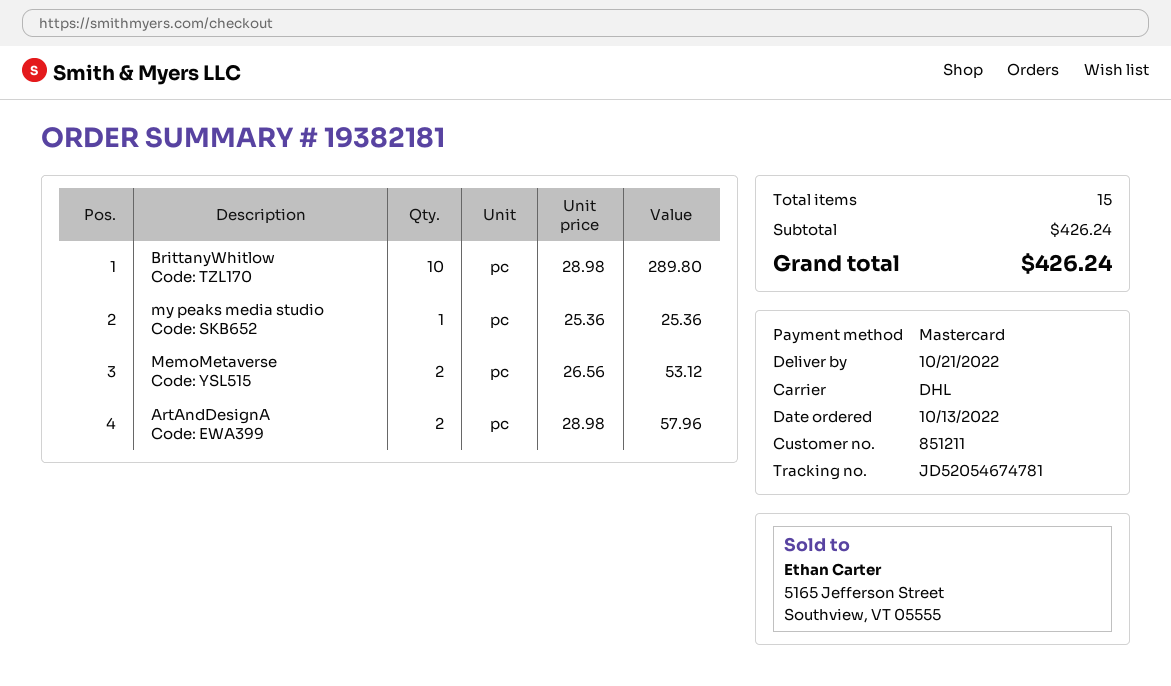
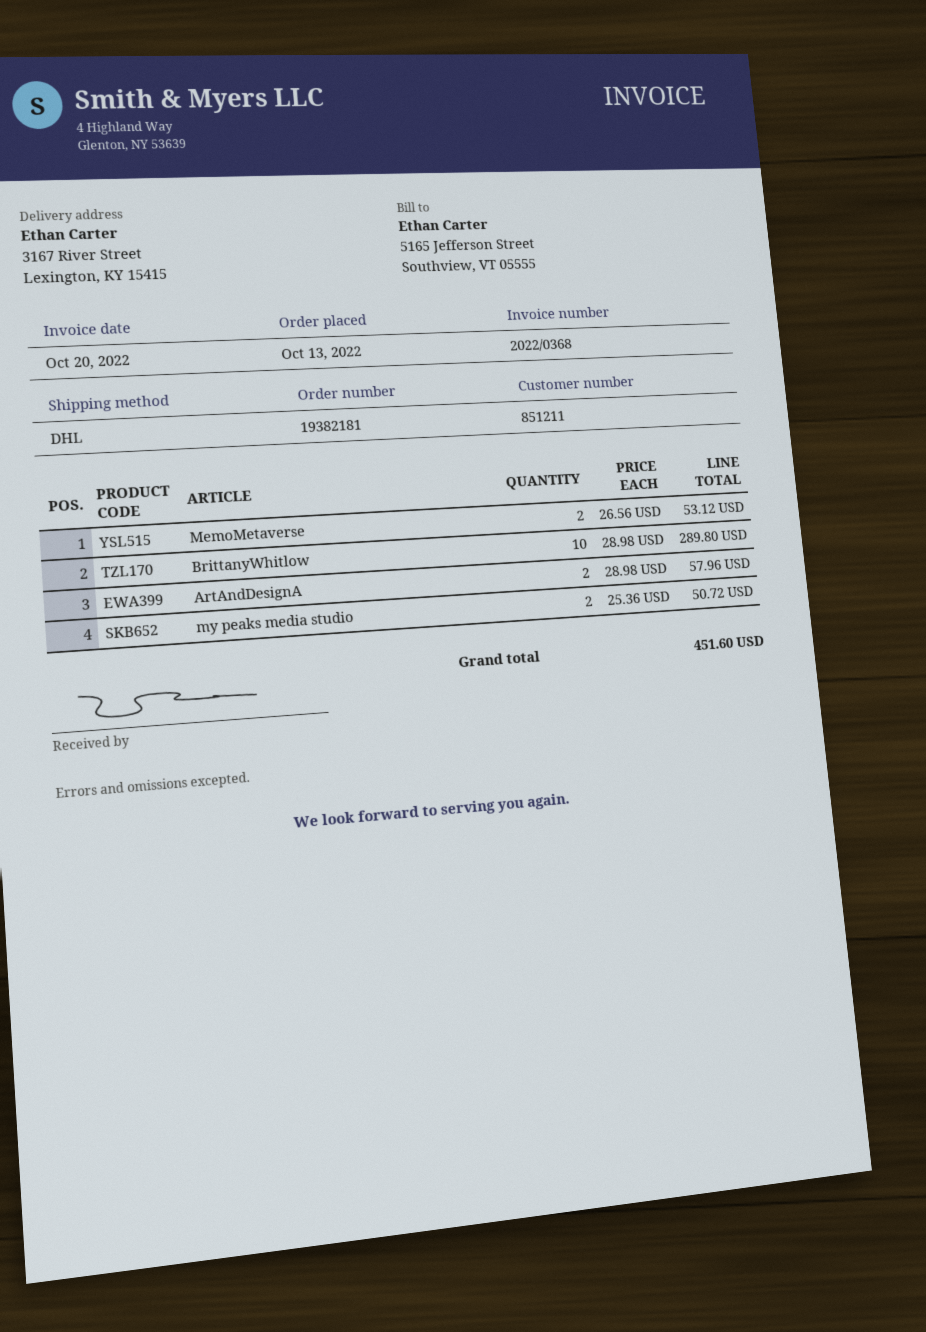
my peaks media studio: 1 x 25.36 = 25.36 -> 2 x 25.36 = 50.72
total: 426.24 -> 451.60

